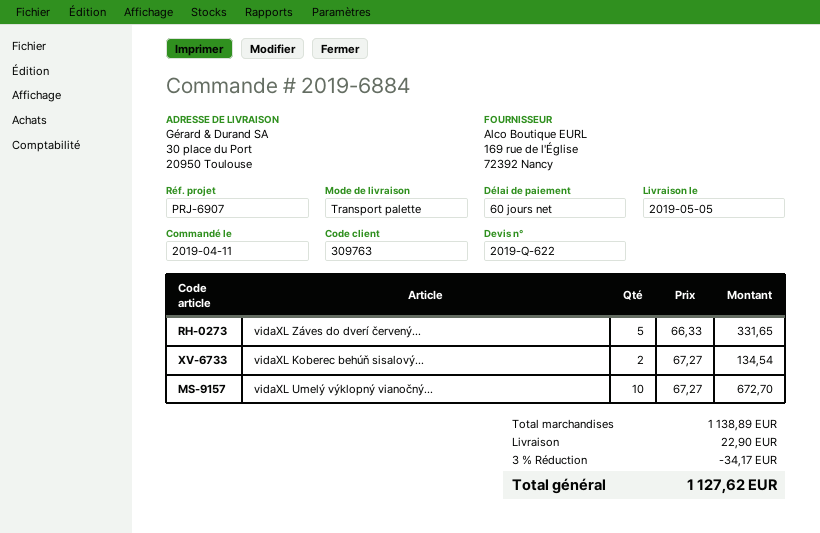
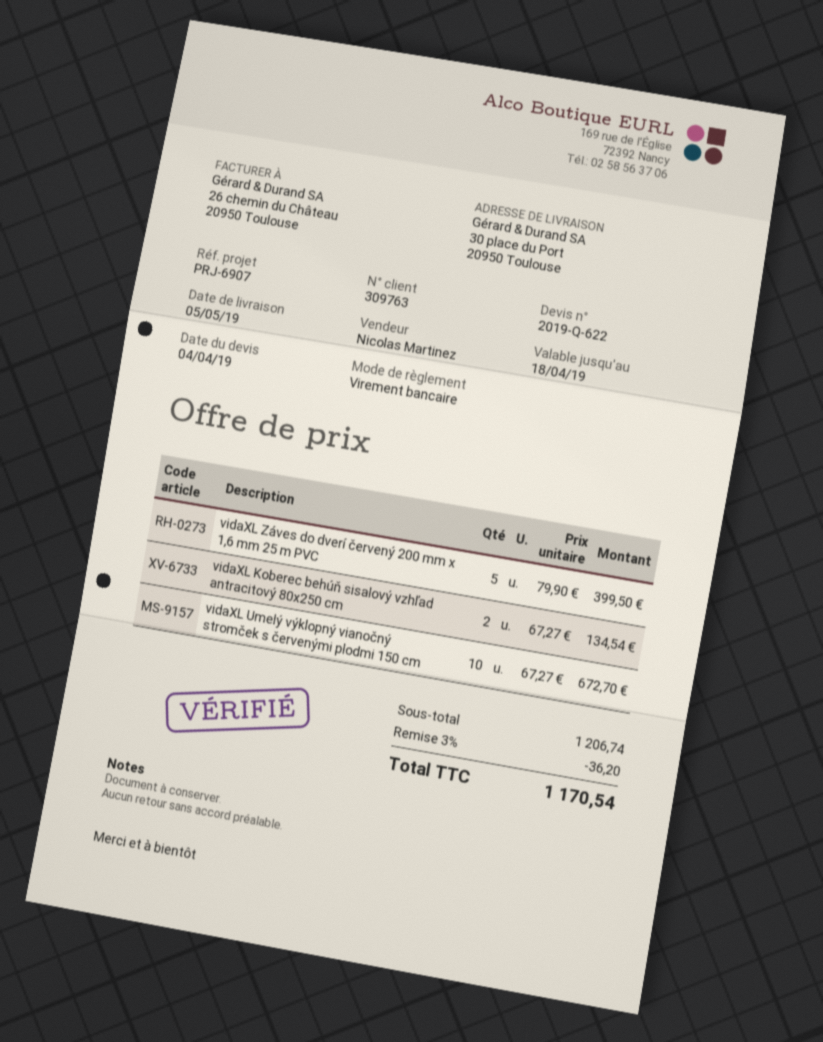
vidaXL Záves do dverí červený...: 5 x 66.33 = 331.65 -> 5 x 79.90 = 399.50
subtotal: 1138.89 -> 1206.74
discount: 3% = 34.17 -> 3% = 36.20
shipping: 22.90 -> none
total: 1127.62 -> 1170.54

